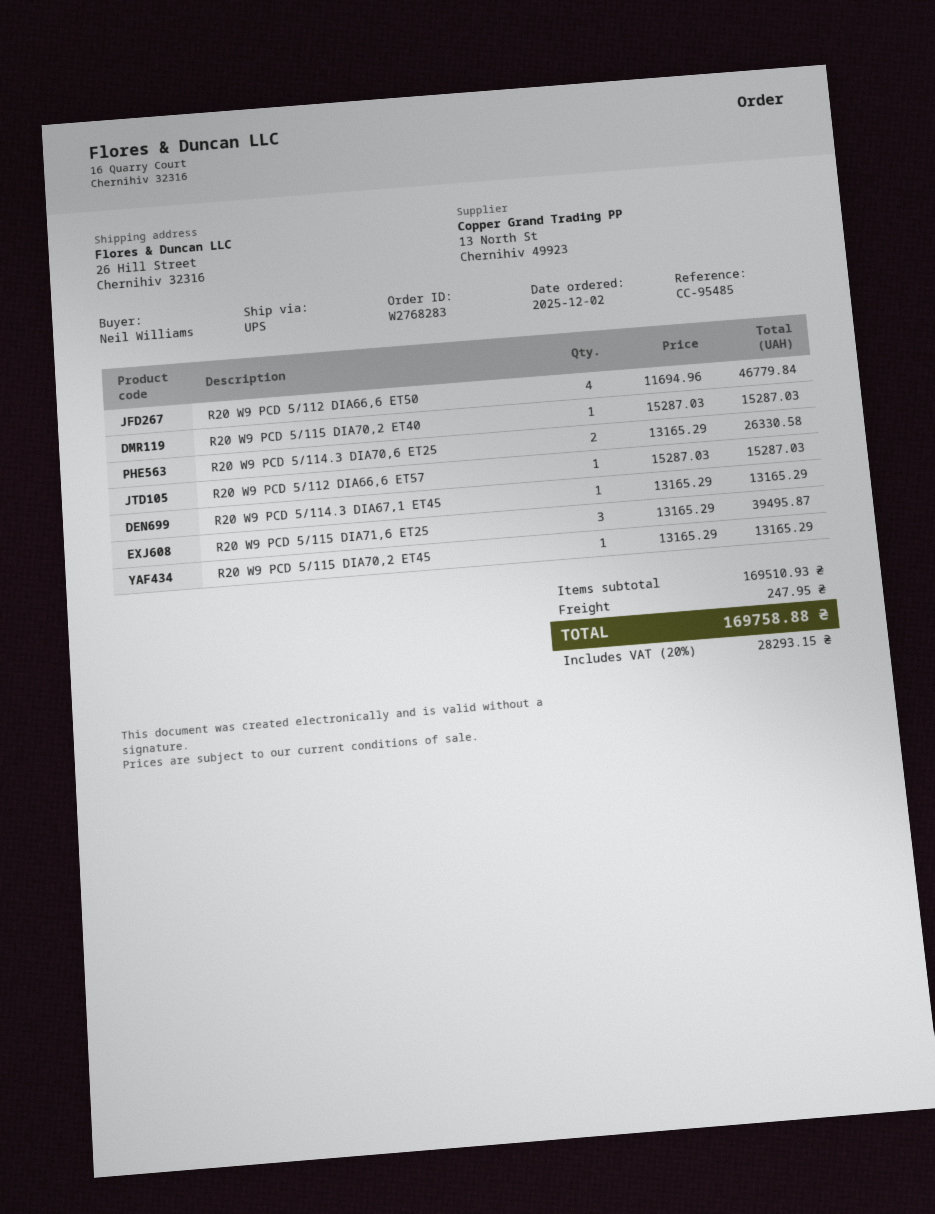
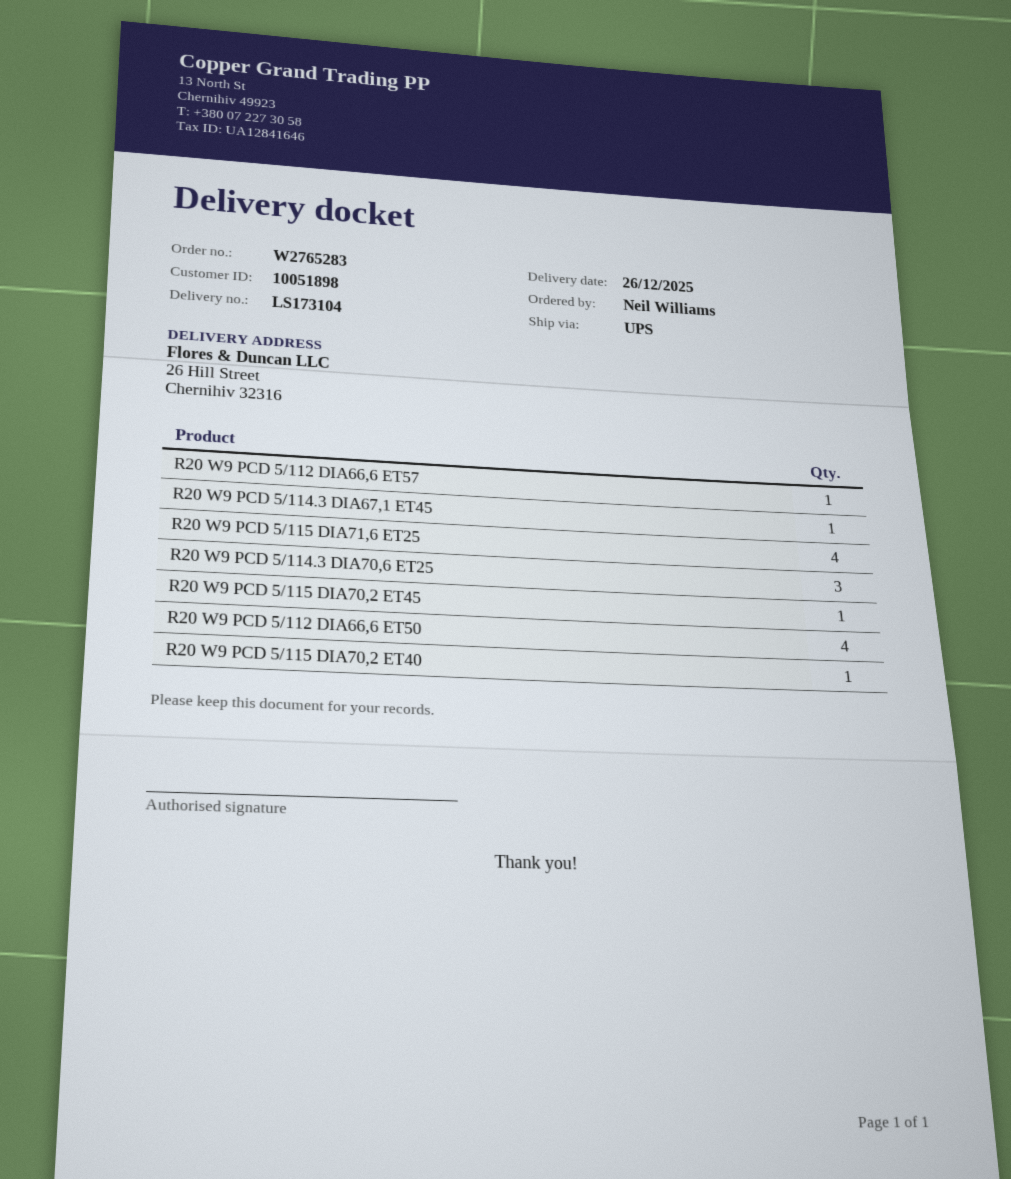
order number: W2768283 -> W2765283
R20 W9 PCD 5/114.3 DIA70,6 ET25: 2 -> 3
R20 W9 PCD 5/115 DIA71,6 ET25: 3 -> 4

